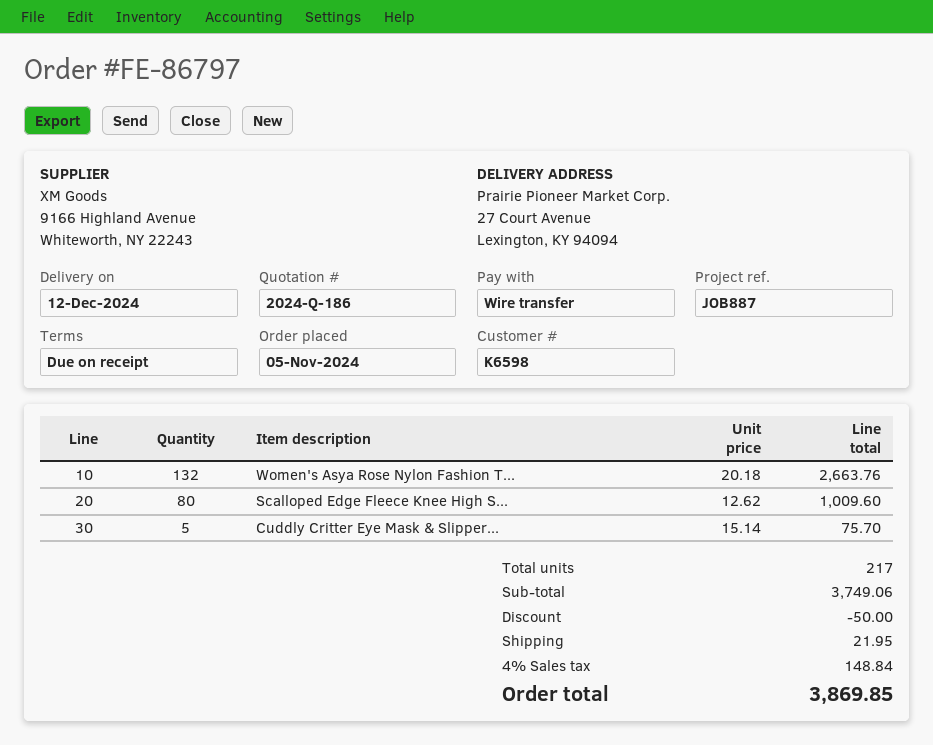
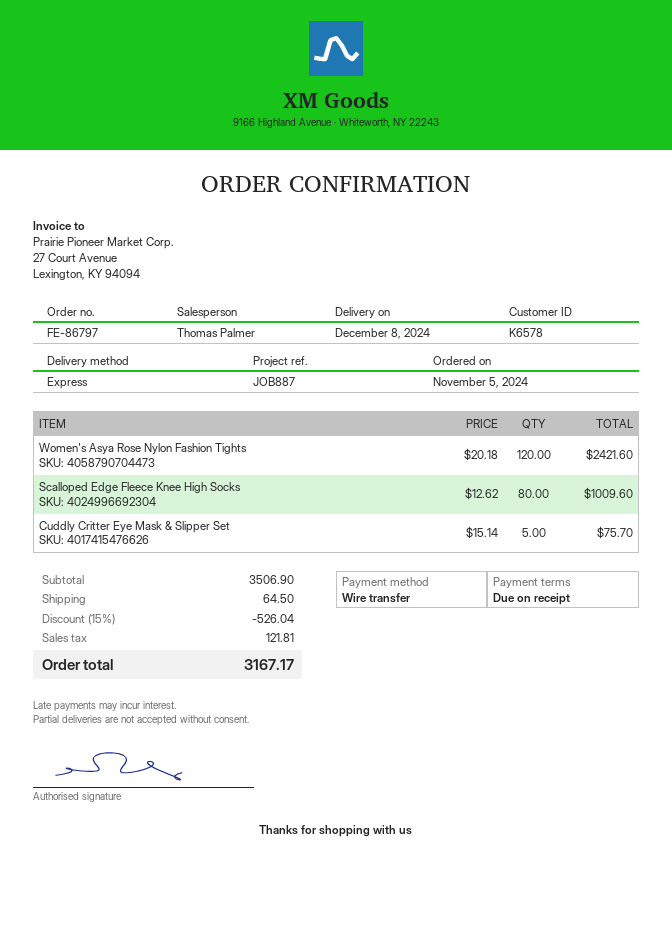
delivery date: 2024-12-12 -> 2024-12-08
customer number: K6598 -> K6578
Women's Asya Rose Nylon Fashion T...: 132 x 20.18 = 2663.76 -> 120 x 20.18 = 2421.60
subtotal: 3749.06 -> 3506.90
discount: 50.00 -> 526.04
shipping: 21.95 -> 64.50
tax: 148.84 -> 121.81
total: 3869.85 -> 3167.17

